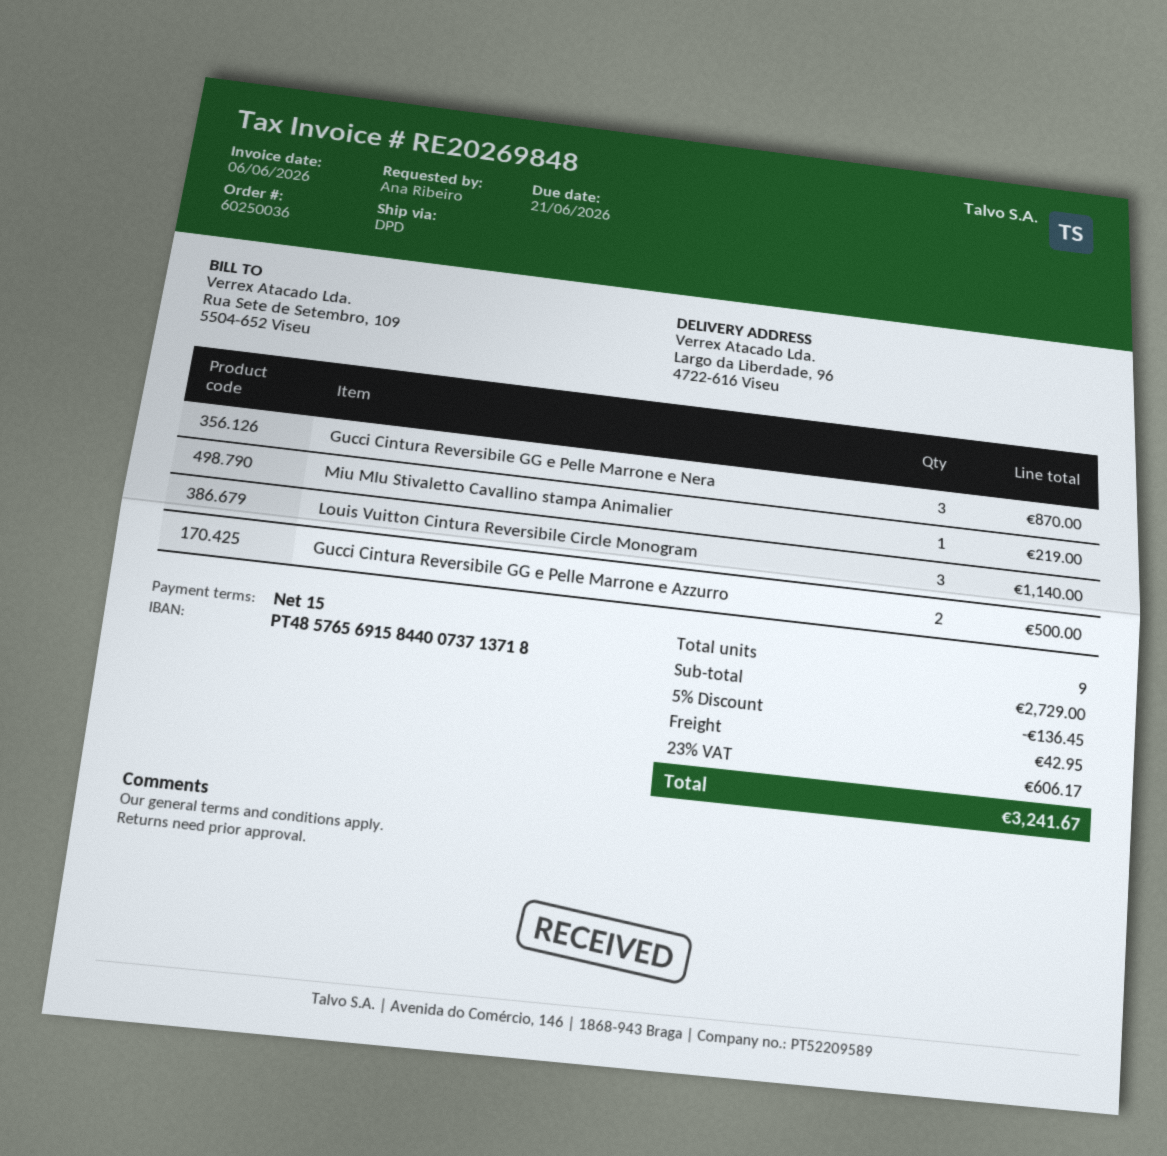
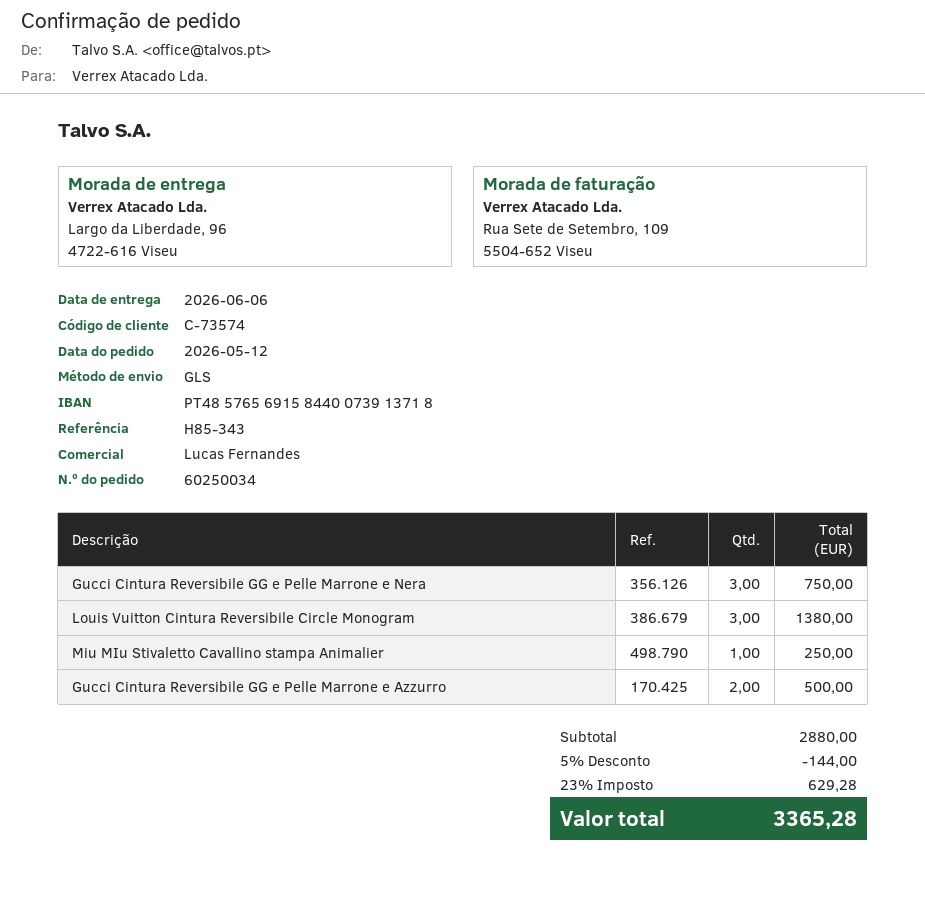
order number: 60250036 -> 60250034
bank account: PT48576569158440073713718 -> PT48576569158440073913718
shipping method: DPD -> GLS
Gucci Cintura Reversibile GG e Pelle Marrone e Nera: 3 for 870.00 -> 3 for 750.00
Miu MIu Stivaletto Cavallino stampa Animalier: 1 for 219.00 -> 1 for 250.00
Louis Vuitton Cintura Reversibile Circle Monogram: 3 for 1140.00 -> 3 for 1380.00
subtotal: 2729.00 -> 2880.00
discount: 5% = 136.45 -> 5% = 144.00
shipping: 42.95 -> none
tax: 23% = 606.17 -> 23% = 629.28
total: 3241.67 -> 3365.28

